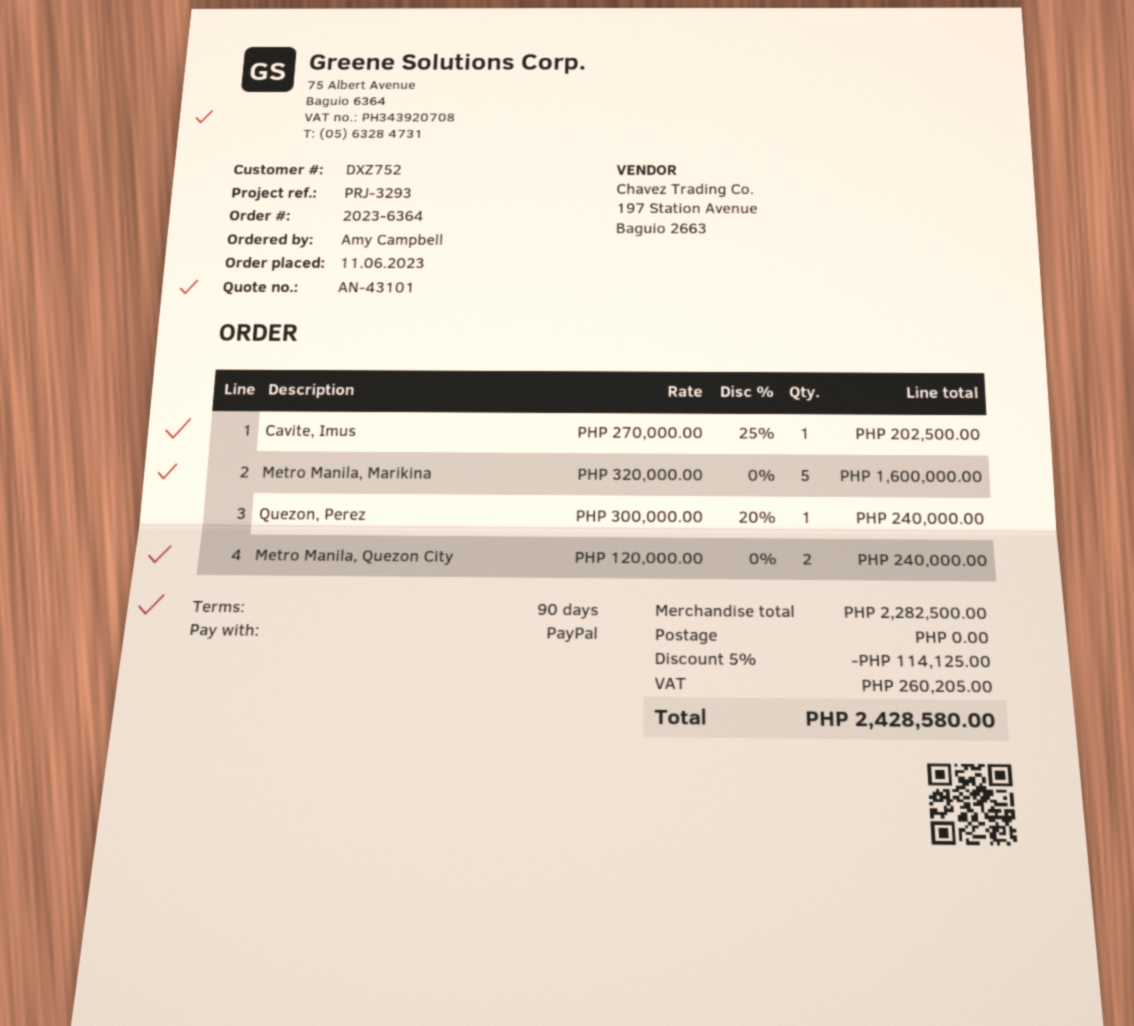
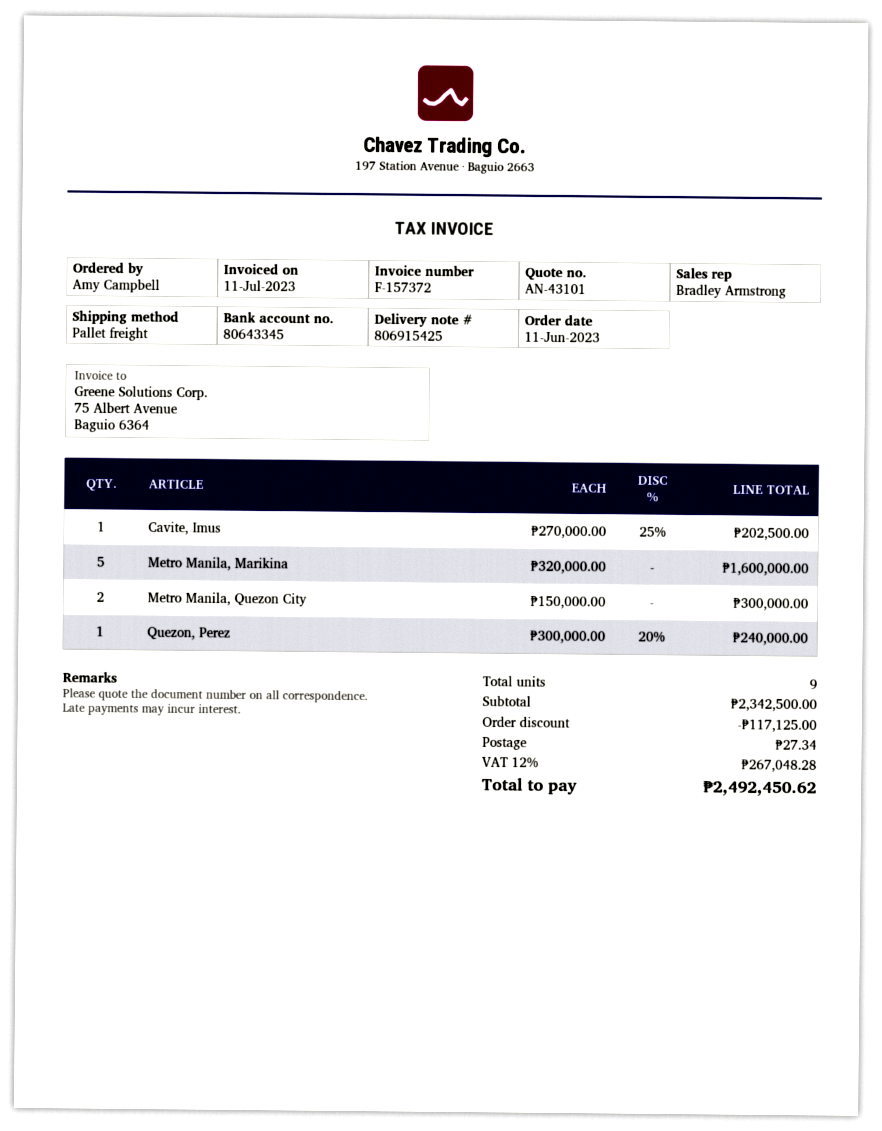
Metro Manila, Quezon City: 2 x 120000.00 = 240000.00 -> 2 x 150000.00 = 300000.00
subtotal: 2282500.00 -> 2342500.00
discount: 114125.00 -> 117125.00
shipping: 0.00 -> 27.34
tax: 260205.00 -> 267048.28
total: 2428580.00 -> 2492450.62

